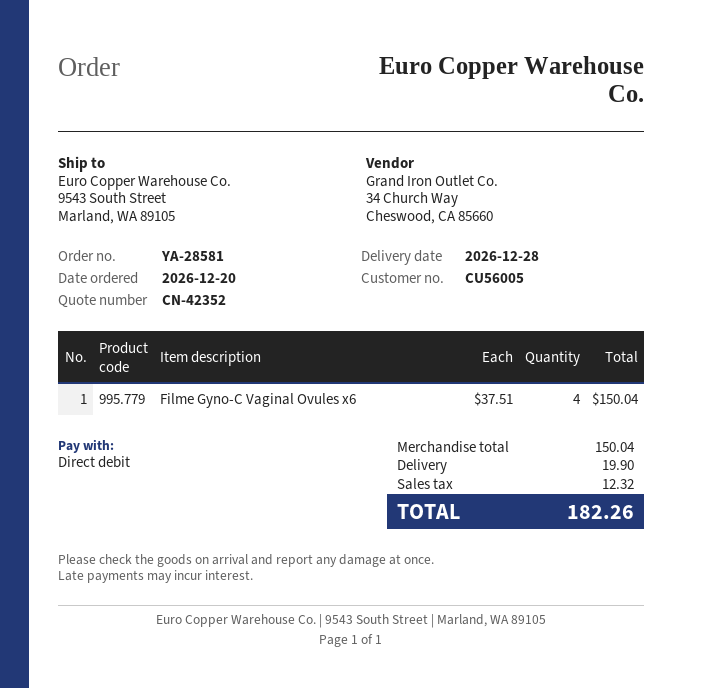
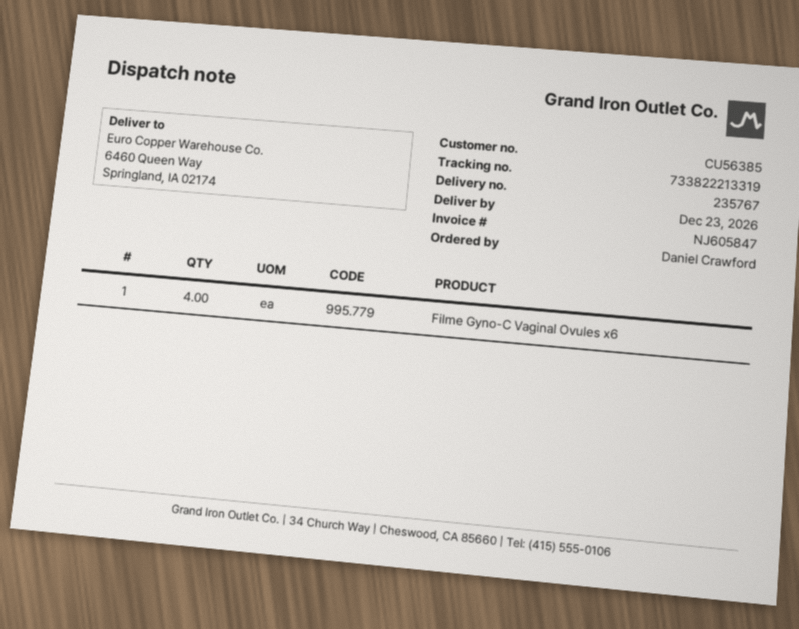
delivery date: 2026-12-28 -> 2026-12-23
customer number: CU56005 -> CU56385
ship to: 9543 South Street, Marland, WA 89105 -> 6460 Queen Way, Springland, IA 02174

